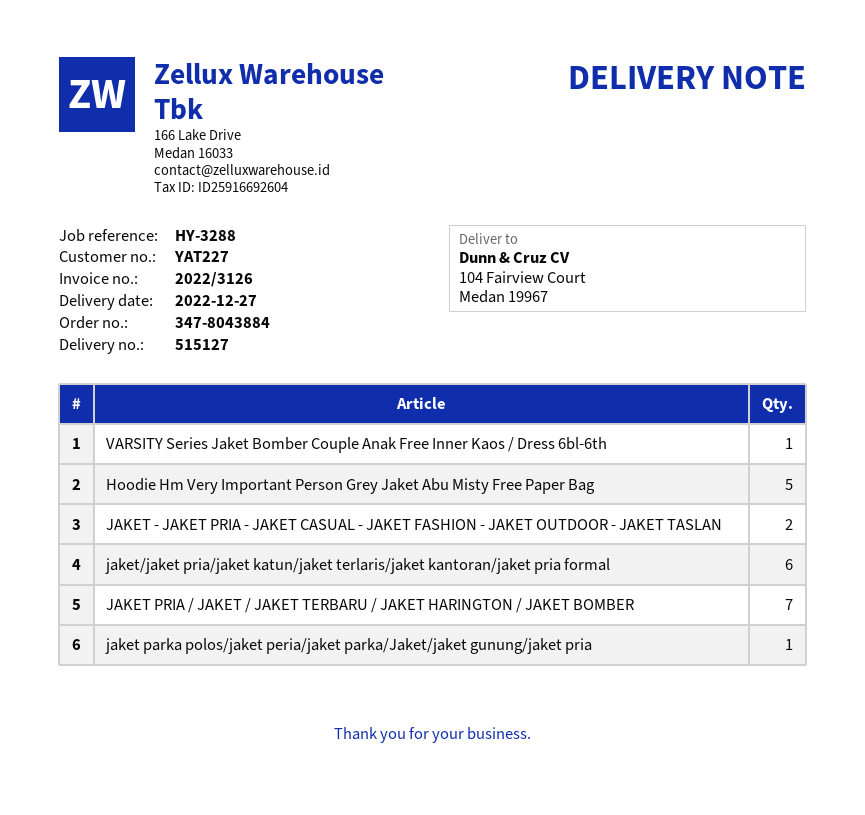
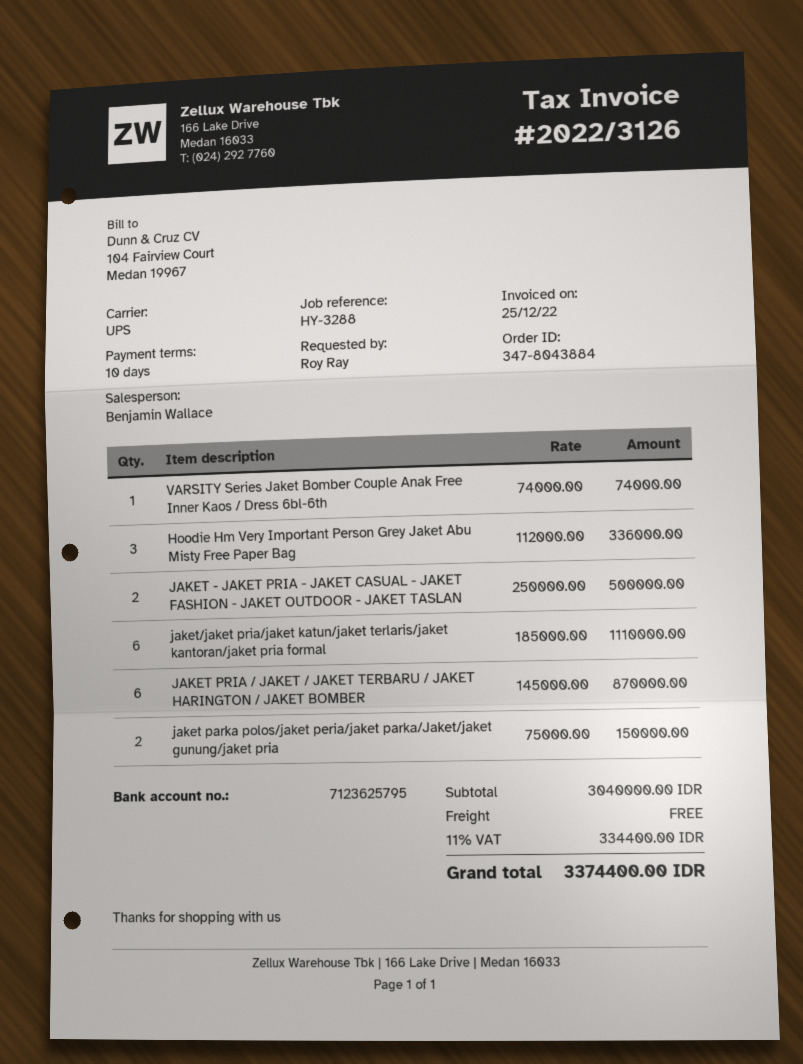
Hoodie Hm Very Important Person Grey Jaket Abu Misty Free Paper Bag: 5 -> 3
JAKET PRIA / JAKET / JAKET TERBARU / JAKET HARINGTON / JAKET BOMBER: 7 -> 6
jaket parka polos/jaket peria/jaket parka/Jaket/jaket gunung/jaket pria: 1 -> 2

